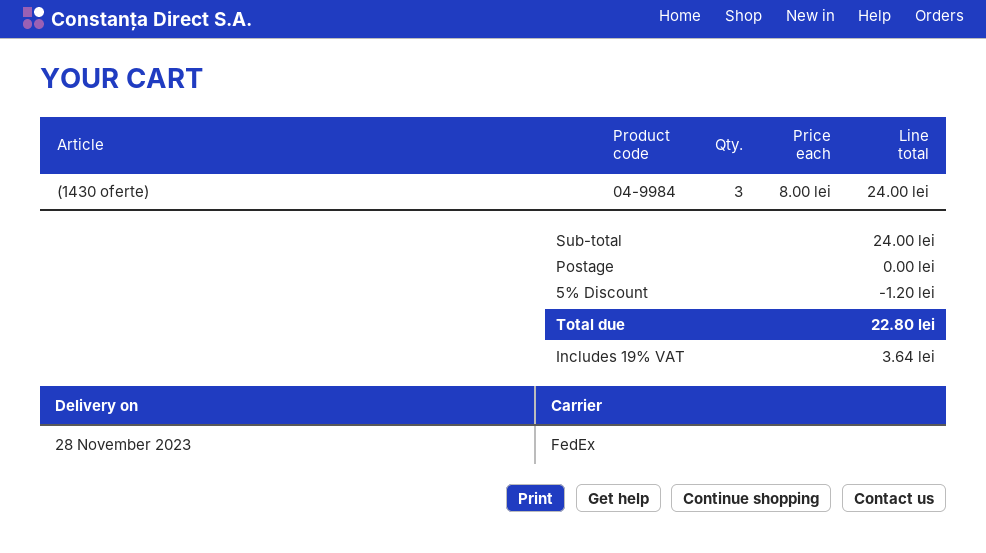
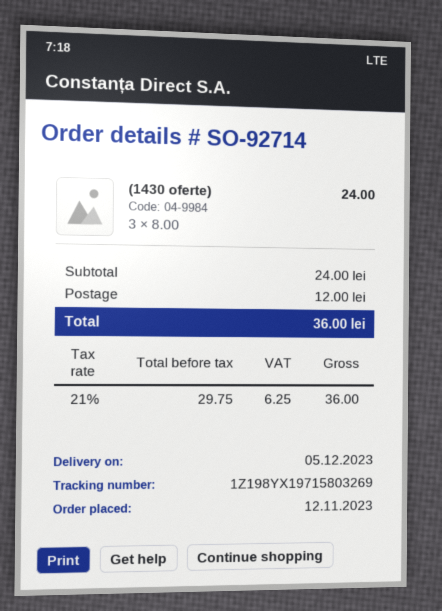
delivery date: 2023-11-28 -> 2023-12-05
discount: 5% = 1.20 -> none
shipping: 0.00 -> 12.00
tax: 19% = 3.64 -> 21% = 6.25
total: 22.80 -> 36.00

